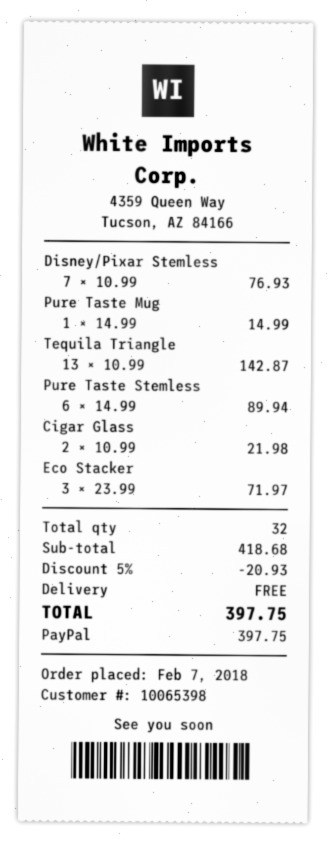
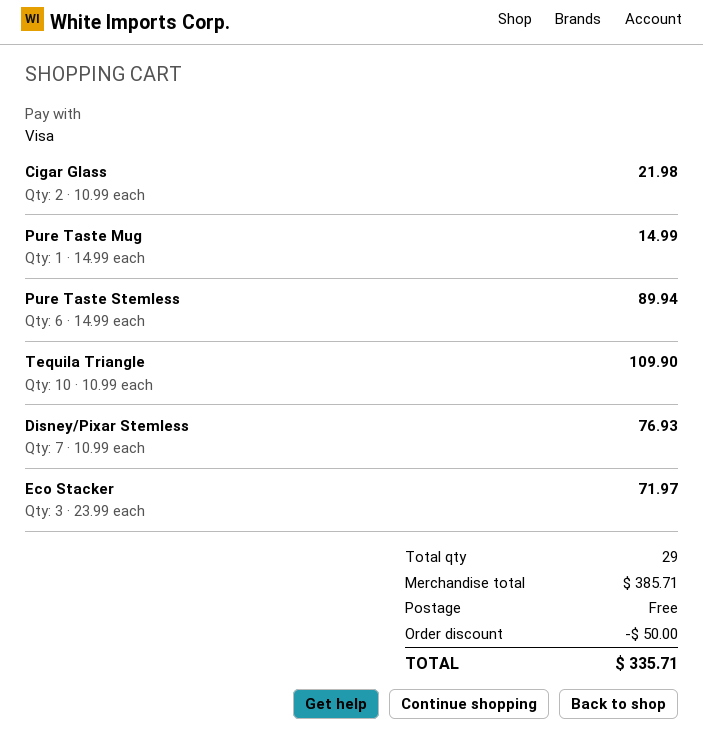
payment method: PayPal -> Visa
Tequila Triangle: 13 x 10.99 = 142.87 -> 10 x 10.99 = 109.90
total quantity: 32 -> 29
subtotal: 418.68 -> 385.71
discount: 20.93 -> 50.00
total: 397.75 -> 335.71

